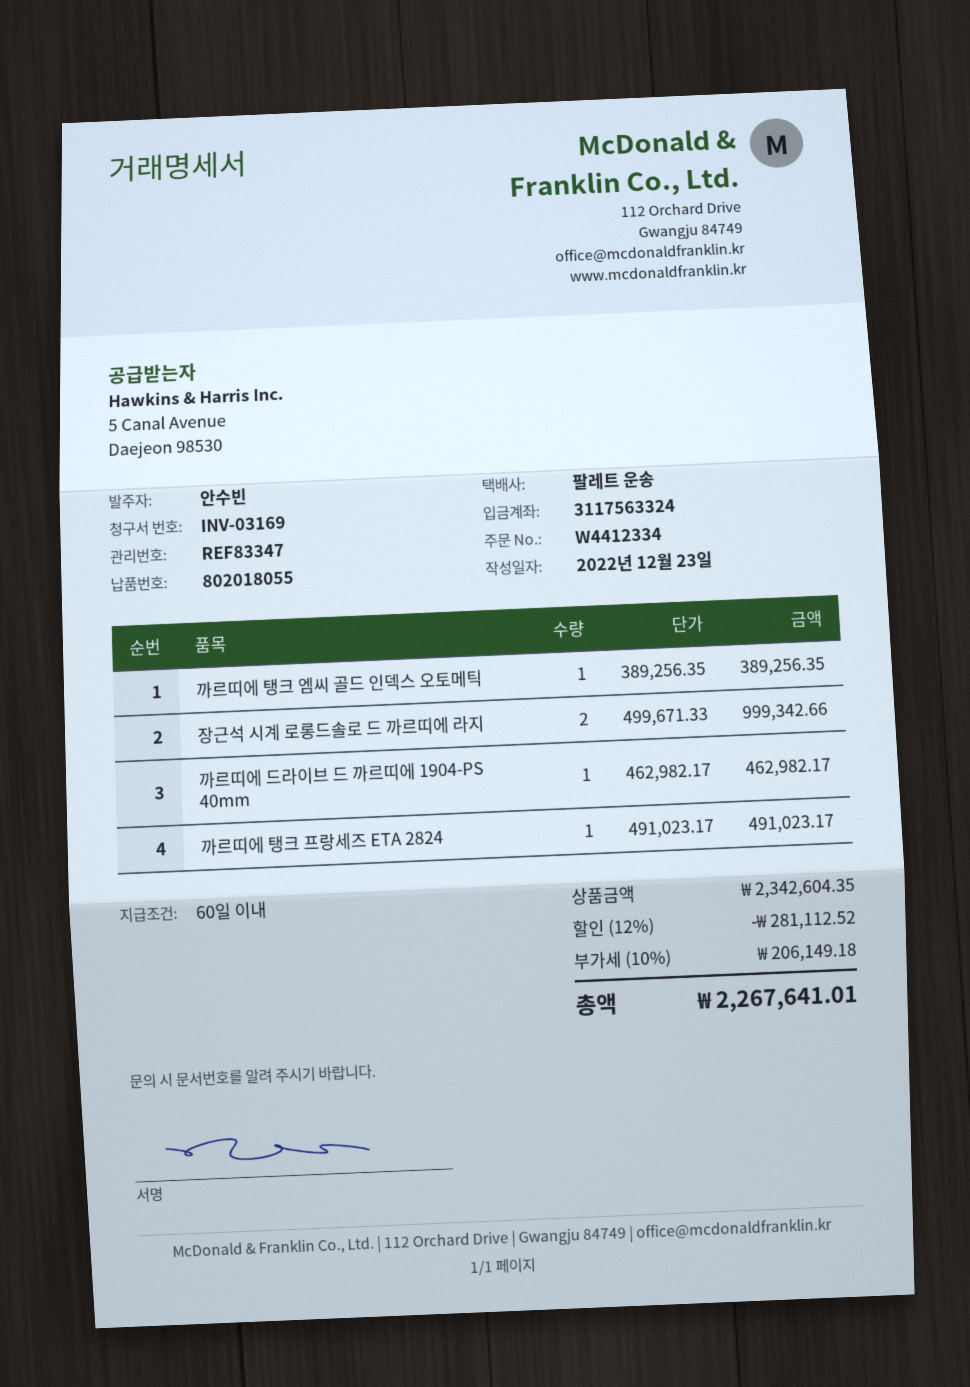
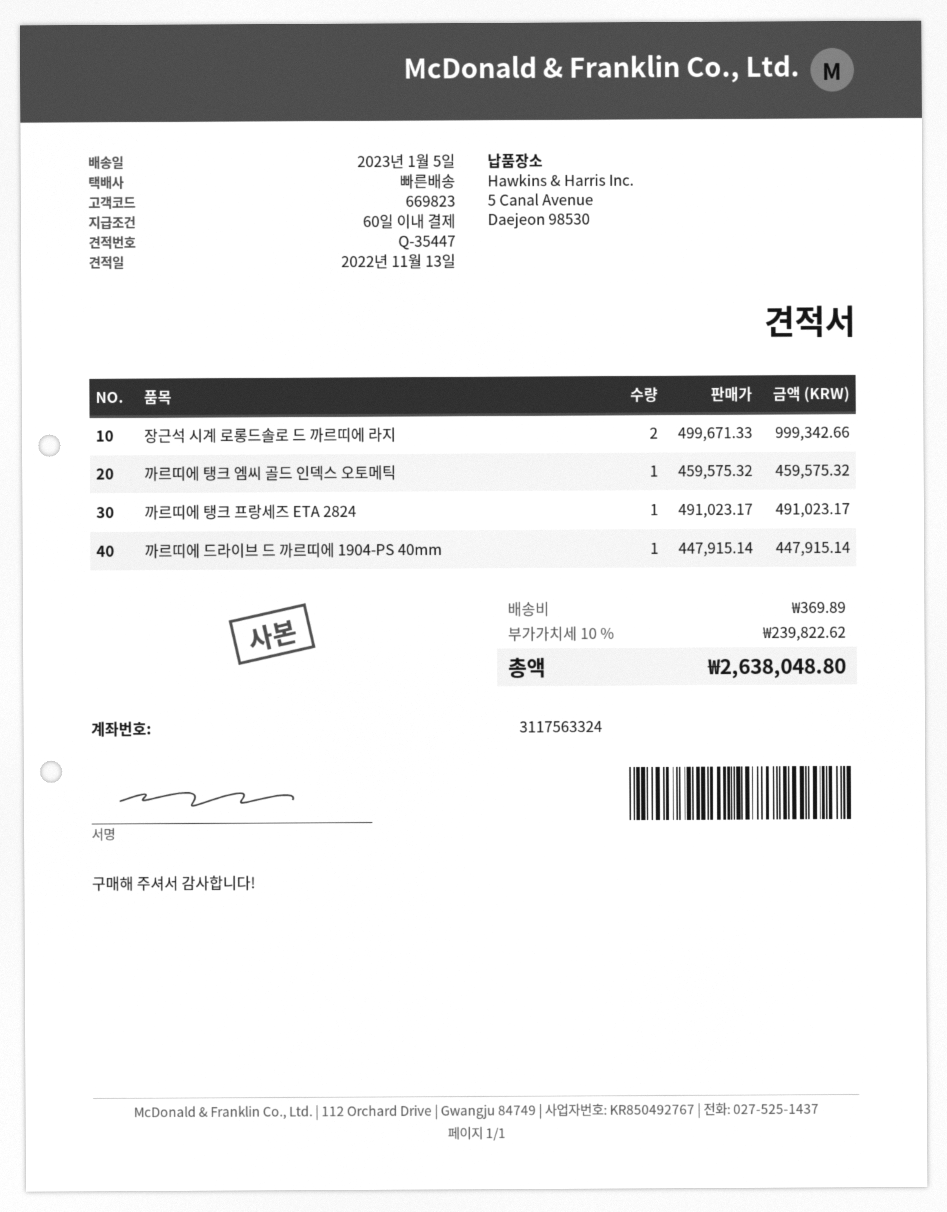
shipping method: pallet freight -> express
까르띠에 탱크 엠씨 골드 인덱스 오토메틱: 1 x 389256.35 = 389256.35 -> 1 x 459575.32 = 459575.32
까르띠에 드라이브 드 까르띠에 1904-PS 40mm: 1 x 462982.17 = 462982.17 -> 1 x 447915.14 = 447915.14
discount: 12% = 281112.52 -> none
shipping: none -> 369.89
tax: 10% = 206149.18 -> 10% = 239822.62
total: 2267641.01 -> 2638048.80

